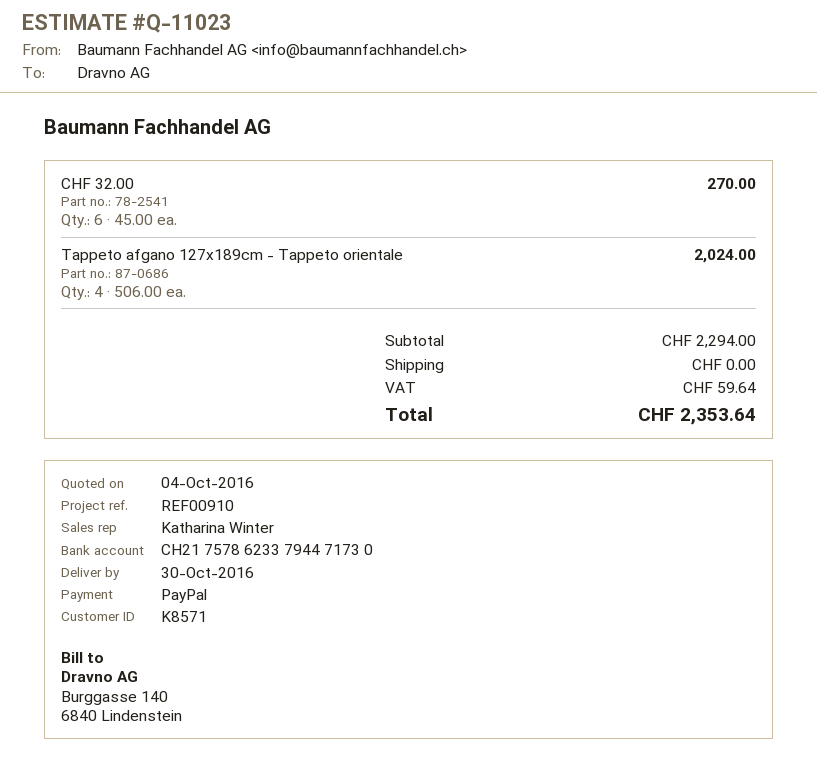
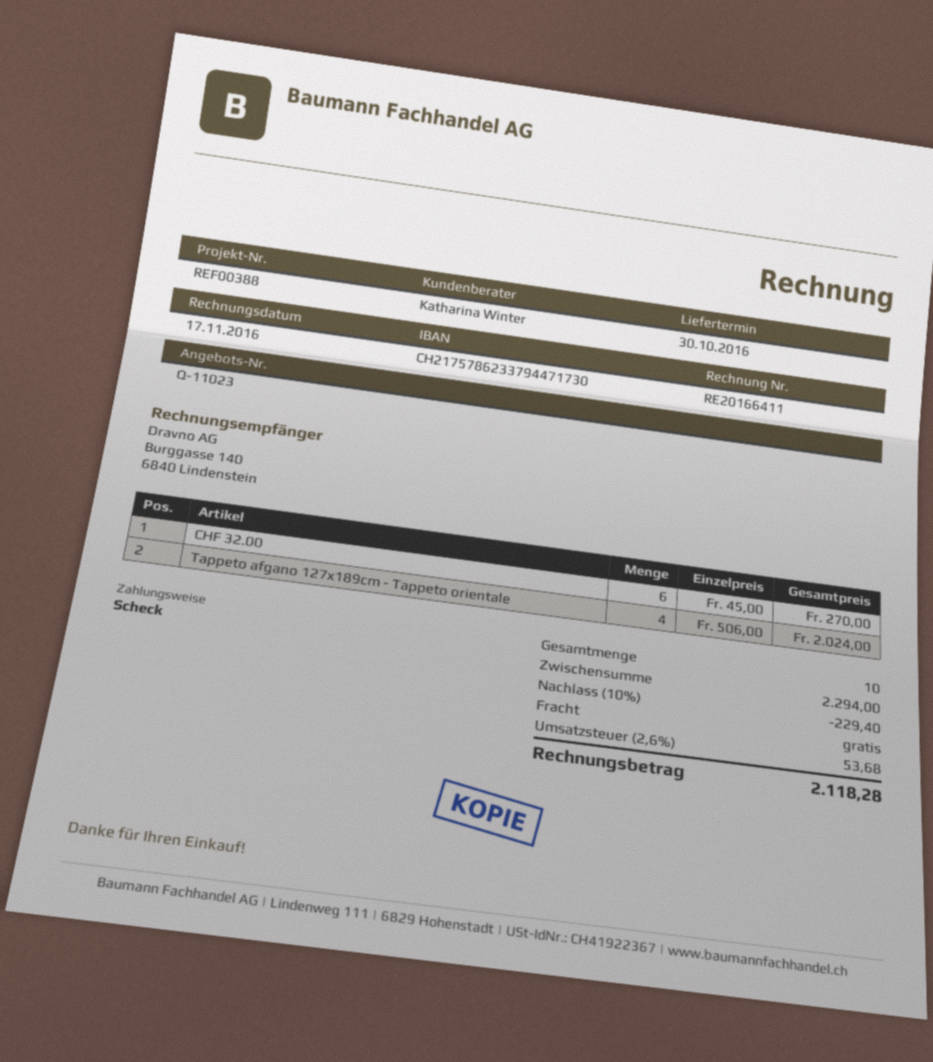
reference: REF00910 -> REF00388
payment method: PayPal -> cheque
discount: none -> 10% = 229.40
tax: 59.64 -> 53.68
total: 2353.64 -> 2118.28

